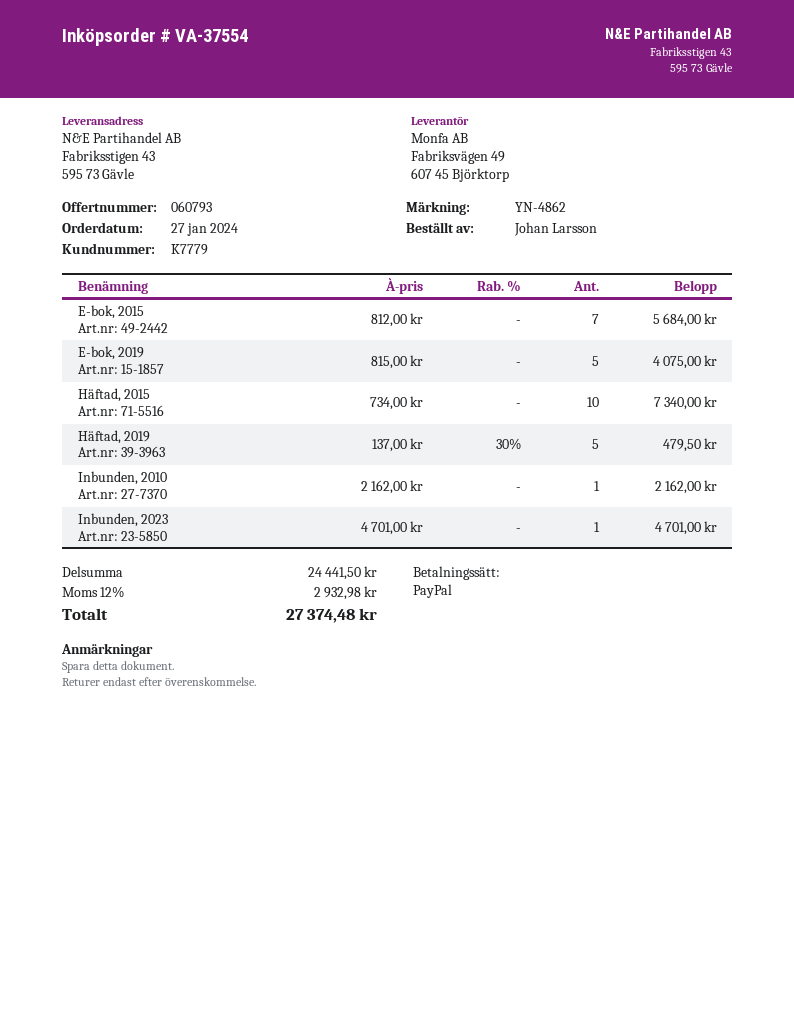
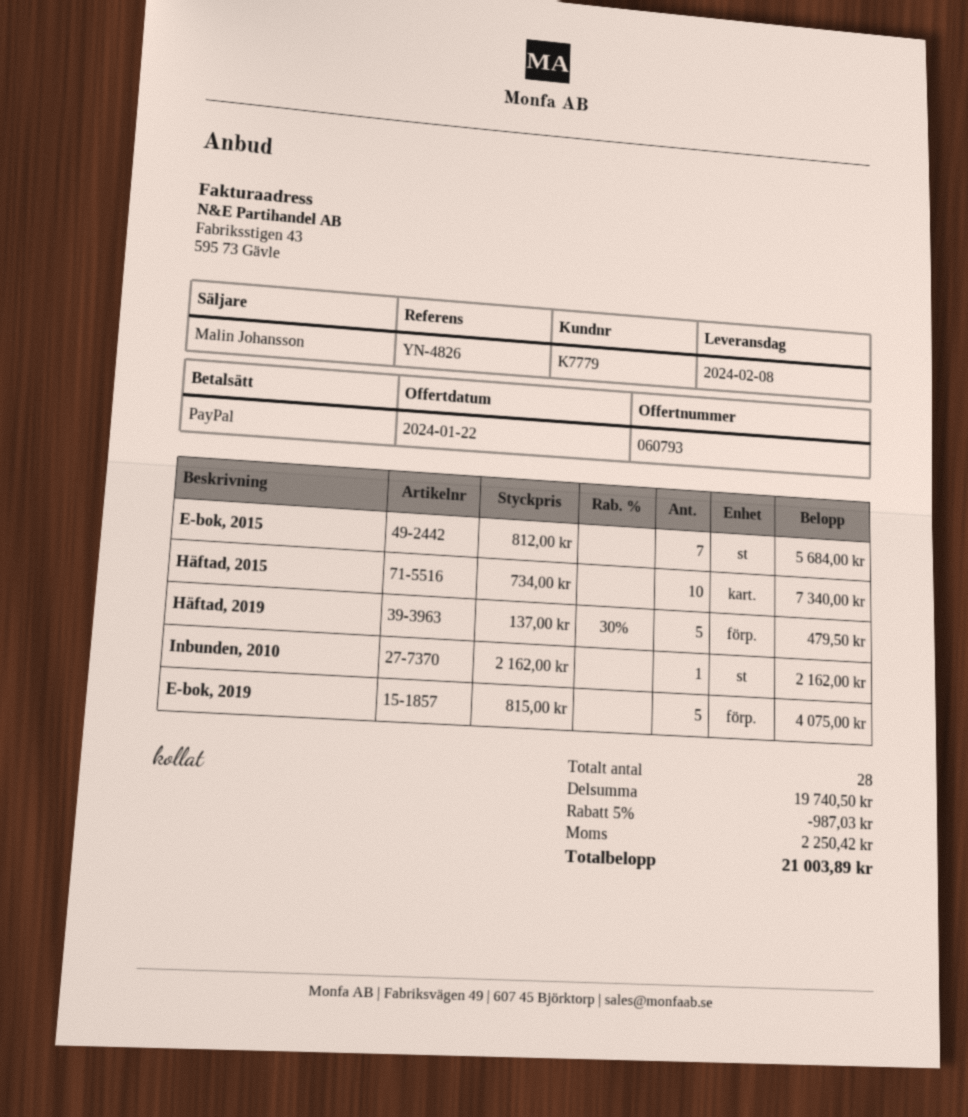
reference: YN-4862 -> YN-4826
Inbunden, 2023: 1 x 4701.00 = 4701.00 -> none
subtotal: 24441.50 -> 19740.50
discount: none -> 5% = 987.03
tax: 2932.98 -> 2250.42
total: 27374.48 -> 21003.89

